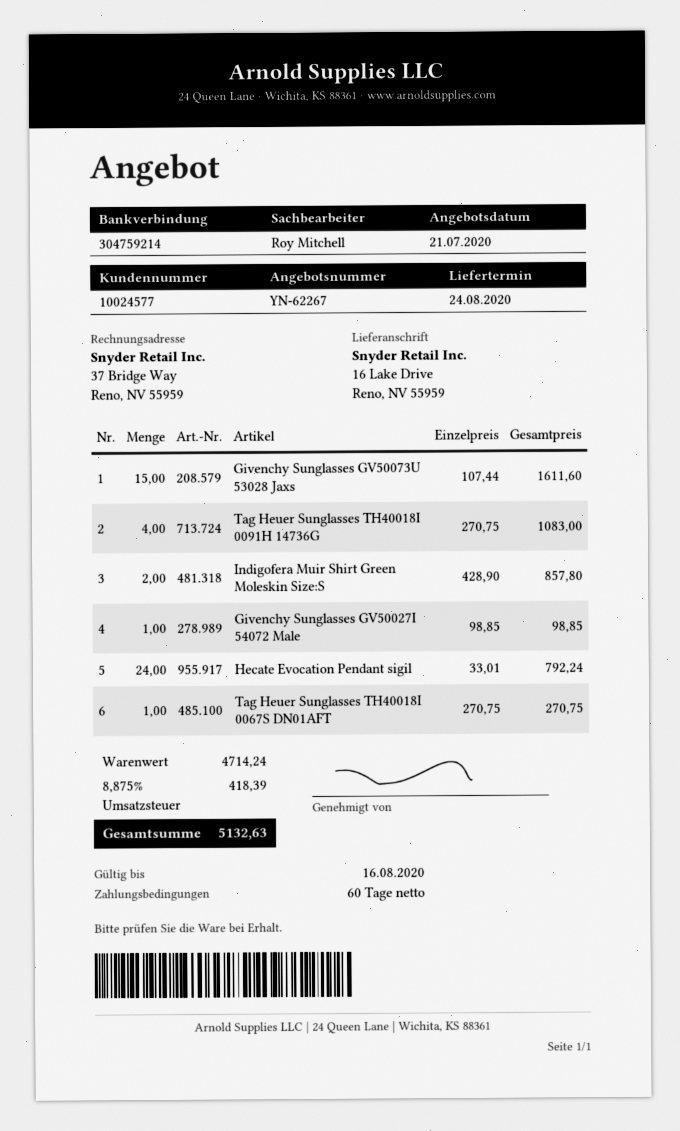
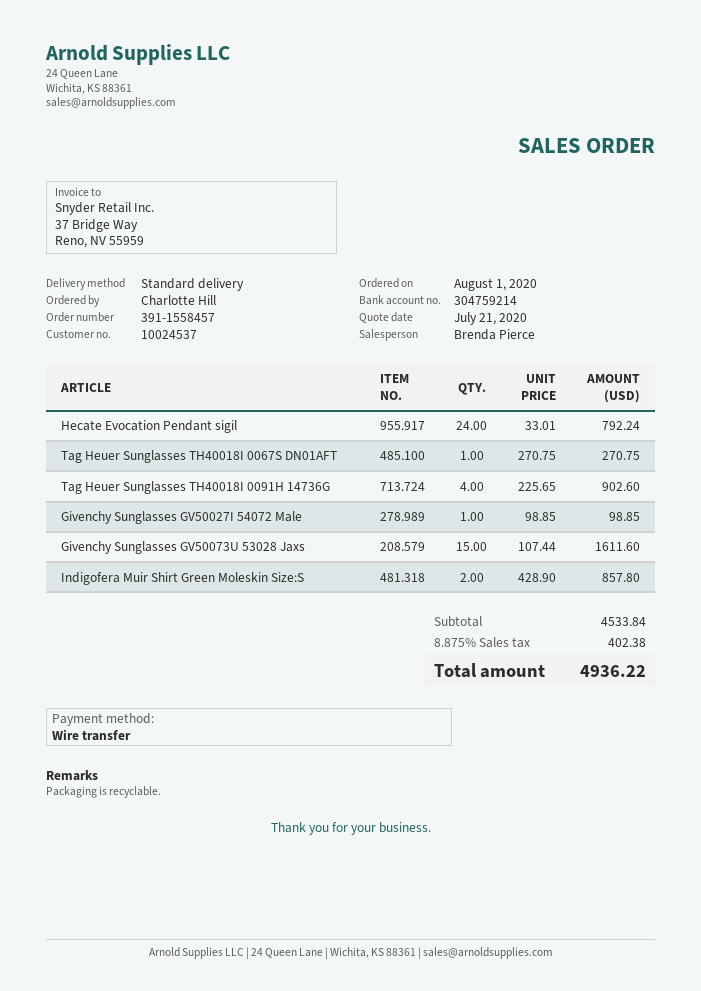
customer number: 10024577 -> 10024537
sales rep: Roy Mitchell -> Brenda Pierce
Tag Heuer Sunglasses TH40018I 0091H 14736G: 4 x 270.75 = 1083.00 -> 4 x 225.65 = 902.60
subtotal: 4714.24 -> 4533.84
tax: 8.875% = 418.39 -> 8.875% = 402.38
total: 5132.63 -> 4936.22

